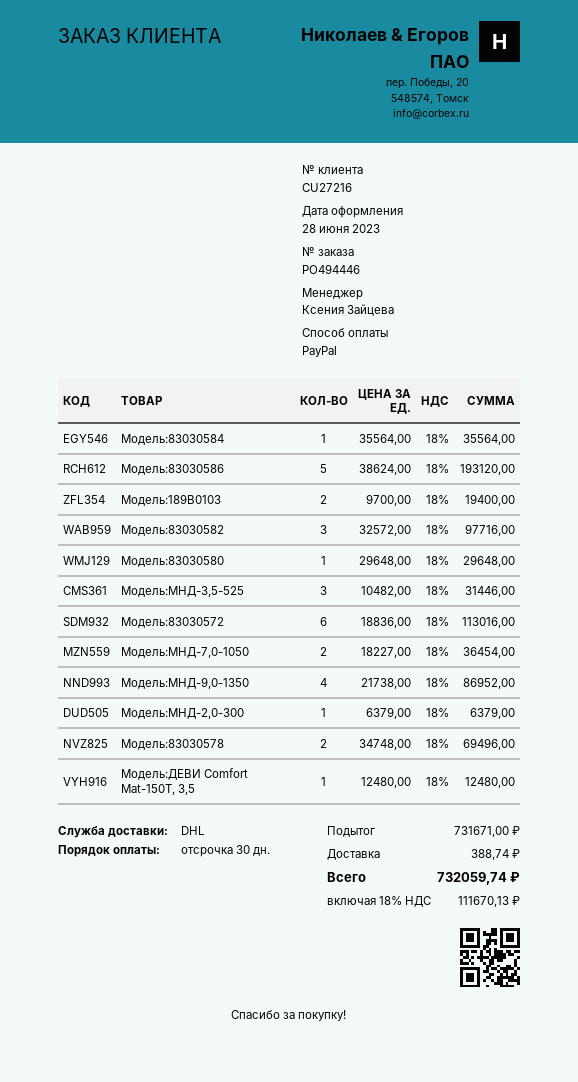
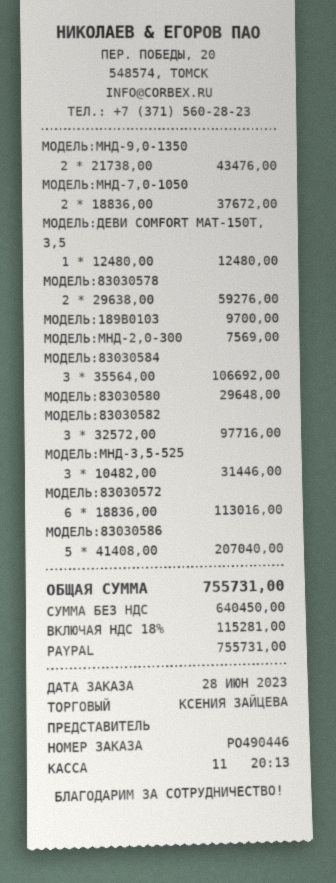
order number: PO494446 -> PO490446
Модель:83030584: 1 x 35564.00 = 35564.00 -> 3 x 35564.00 = 106692.00
Модель:83030586: 5 x 38624.00 = 193120.00 -> 5 x 41408.00 = 207040.00
Модель:189B0103: 2 x 9700.00 = 19400.00 -> 1 x 9700.00 = 9700.00
Модель:МНД-7,0-1050: 2 x 18227.00 = 36454.00 -> 2 x 18836.00 = 37672.00
Модель:МНД-9,0-1350: 4 x 21738.00 = 86952.00 -> 2 x 21738.00 = 43476.00
Модель:МНД-2,0-300: 1 x 6379.00 = 6379.00 -> 1 x 7569.00 = 7569.00
Модель:83030578: 2 x 34748.00 = 69496.00 -> 2 x 29638.00 = 59276.00
shipping: 388.74 -> none
tax: 18% = 111670.13 -> 18% = 115281.00
total: 732059.74 -> 755731.00

